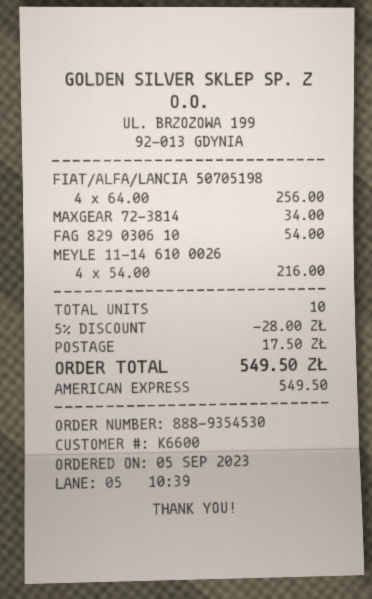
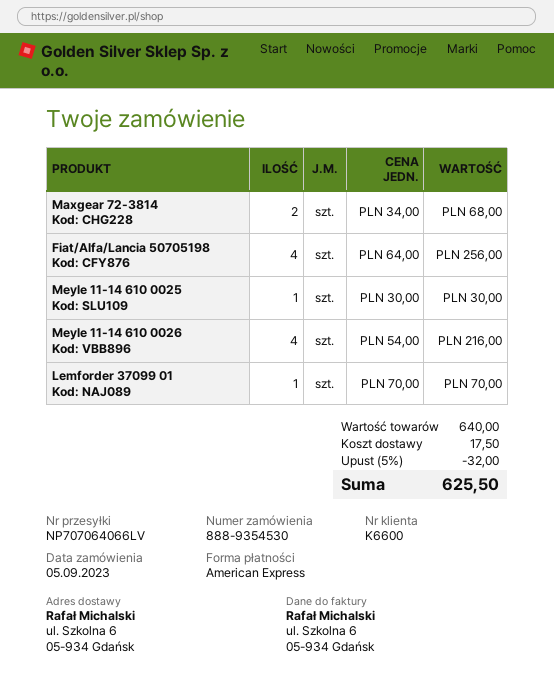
MAXGEAR 72-3814: 1 x 34.00 = 34.00 -> 2 x 34.00 = 68.00
FAG 829 0306 10: 1 x 54.00 = 54.00 -> none
Meyle 11-14 610 0025: none -> 1 x 30.00 = 30.00
Lemforder 37099 01: none -> 1 x 70.00 = 70.00
discount: 5% = 28.00 -> 5% = 32.00
total: 549.50 -> 625.50

